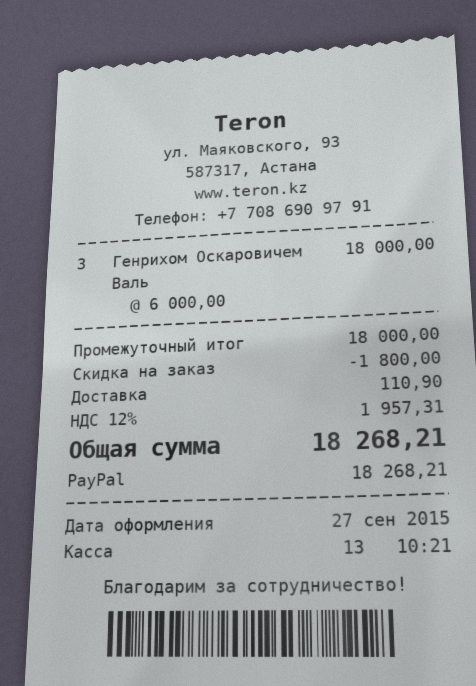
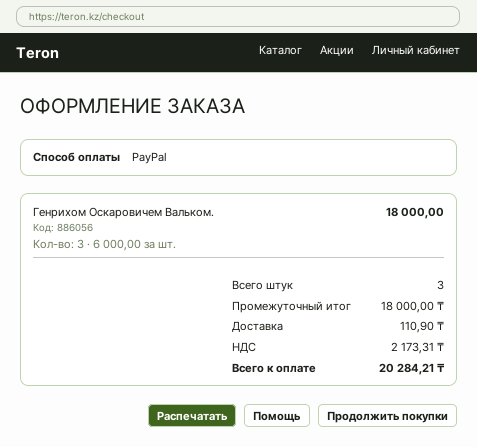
discount: 1800.00 -> none
tax: 1957.31 -> 2173.31
total: 18268.21 -> 20284.21

